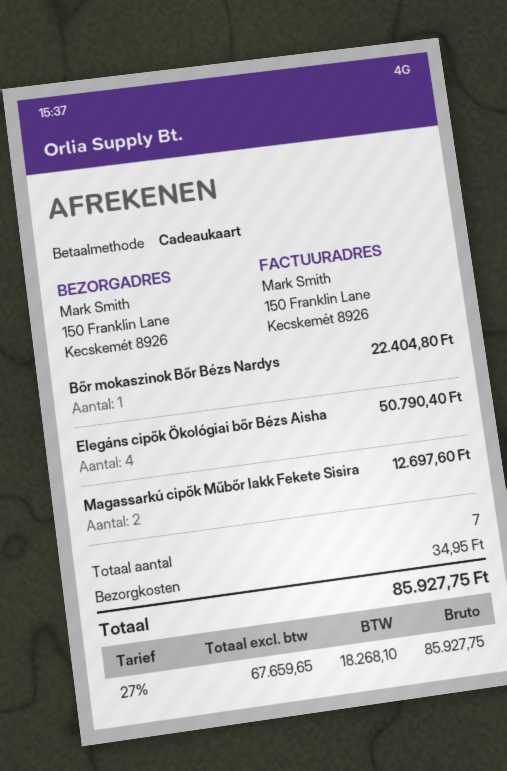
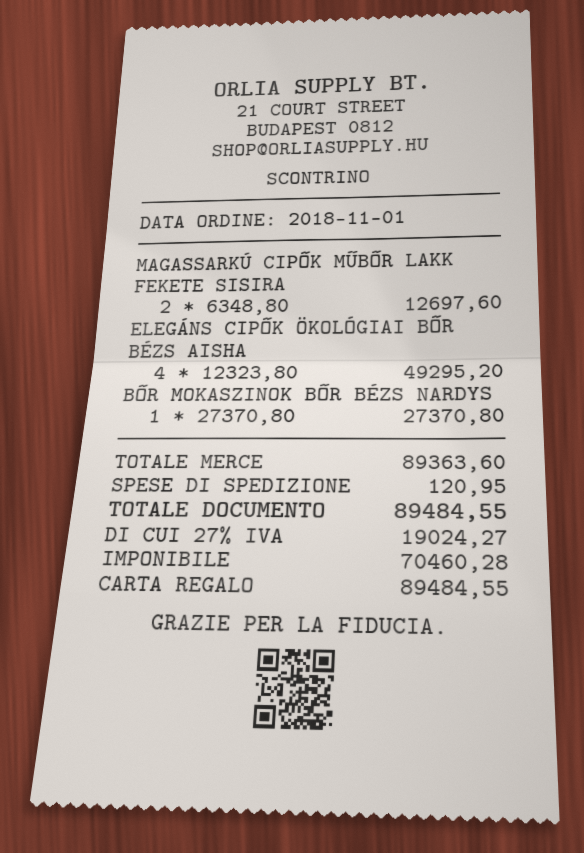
Bőr mokaszinok Bőr Bézs Nardys: 1 for 22404.80 -> 1 for 27370.80
Elegáns cipők Ökológiai bőr Bézs Aisha: 4 for 50790.40 -> 4 for 49295.20
shipping: 34.95 -> 120.95
net: 67659.65 -> 70460.28
tax: 27% = 18268.10 -> 27% = 19024.27
total: 85927.75 -> 89484.55

